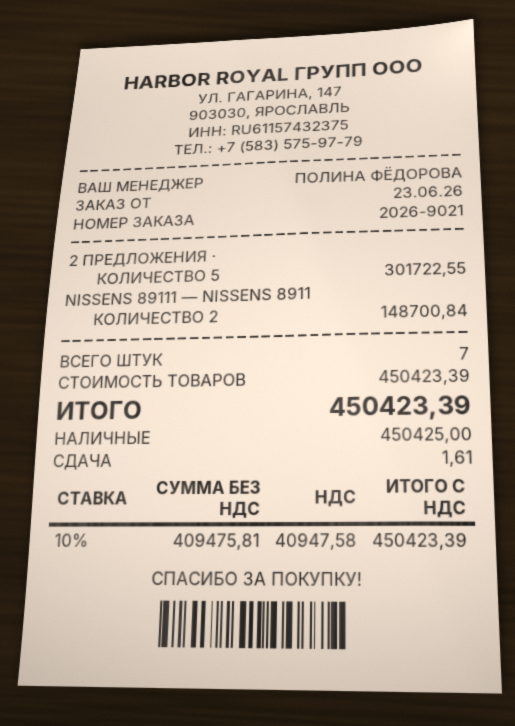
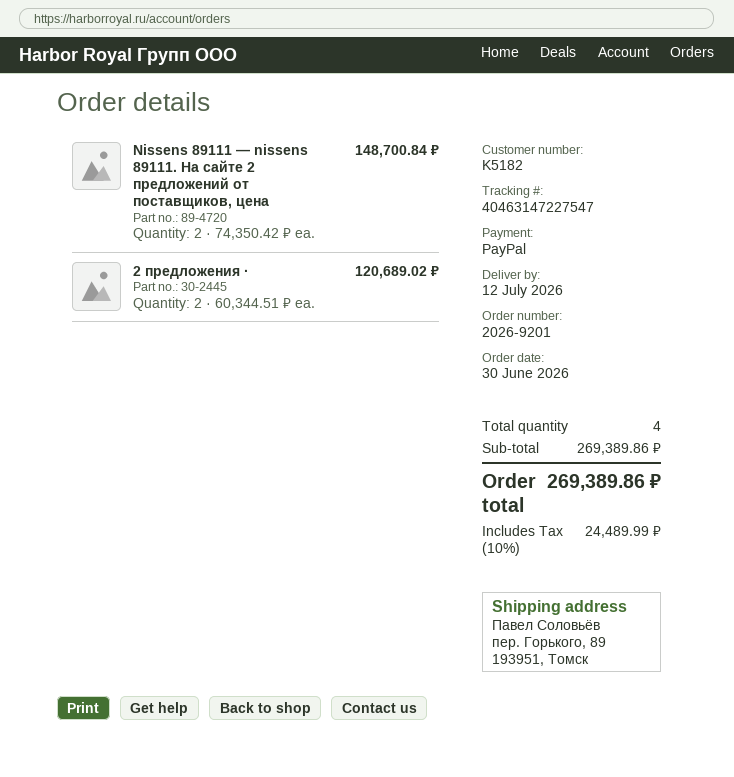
order number: 2026-9021 -> 2026-9201
order date: 2026-06-23 -> 2026-06-30
payment method: cash -> PayPal
2 ПРЕДЛОЖЕНИЯ ·: 5 for 301722.55 -> 2 for 120689.02
total quantity: 7 -> 4
subtotal: 450423.39 -> 269389.86
tax: 10% = 40947.58 -> 10% = 24489.99
total: 450423.39 -> 269389.86

